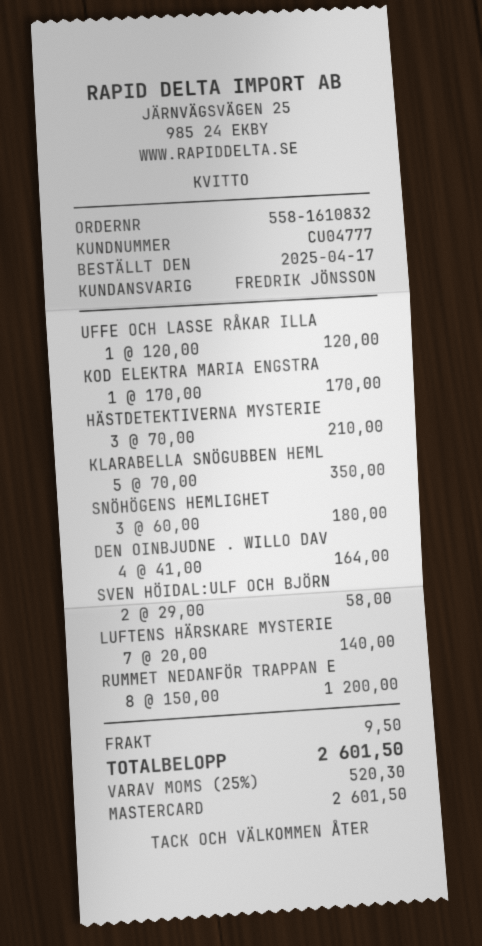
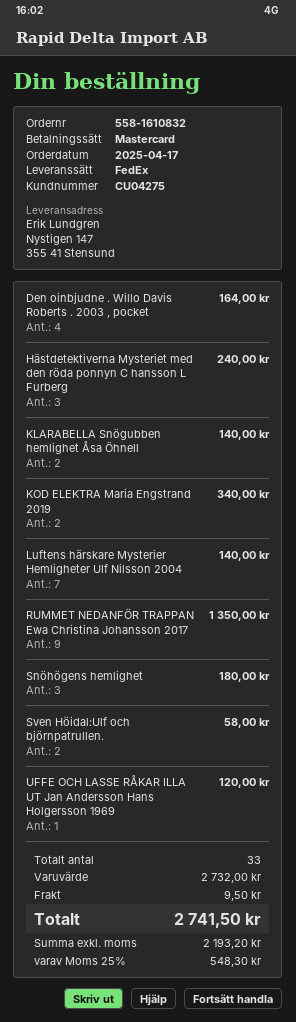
customer number: CU04777 -> CU04275
KOD ELEKTRA MARIA ENGSTRA: 1 for 170.00 -> 2 for 340.00
HÄSTDETEKTIVERNA MYSTERIE: 3 for 210.00 -> 3 for 240.00
KLARABELLA SNÖGUBBEN HEML: 5 for 350.00 -> 2 for 140.00
RUMMET NEDANFÖR TRAPPAN E: 8 for 1200.00 -> 9 for 1350.00
tax: 25% = 520.30 -> 25% = 548.30
total: 2601.50 -> 2741.50

